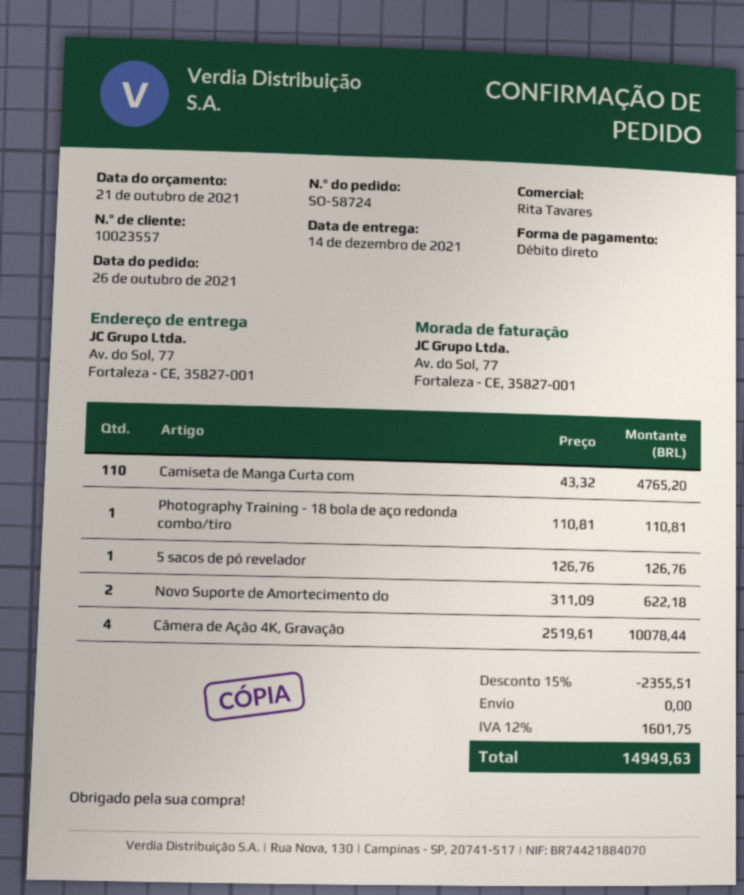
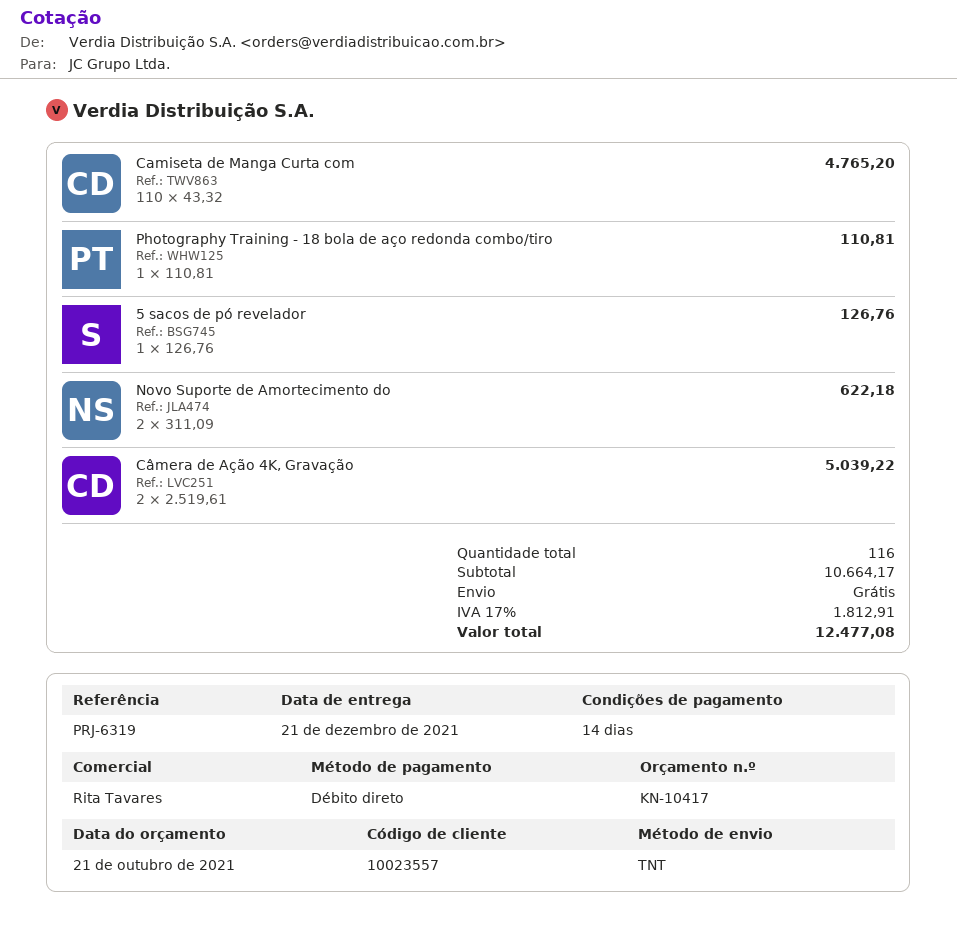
delivery date: 2021-12-14 -> 2021-12-21
Câmera de Ação 4K, Gravação: 4 x 2519.61 = 10078.44 -> 2 x 2519.61 = 5039.22
discount: 15% = 2355.51 -> none
tax: 12% = 1601.75 -> 17% = 1812.91
total: 14949.63 -> 12477.08

